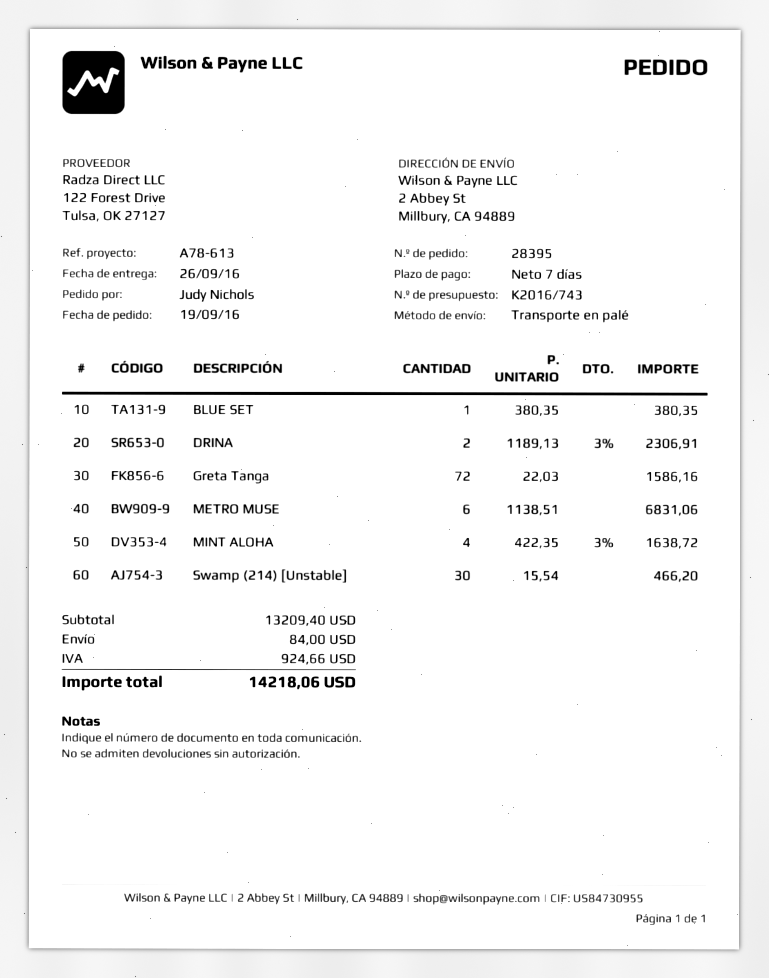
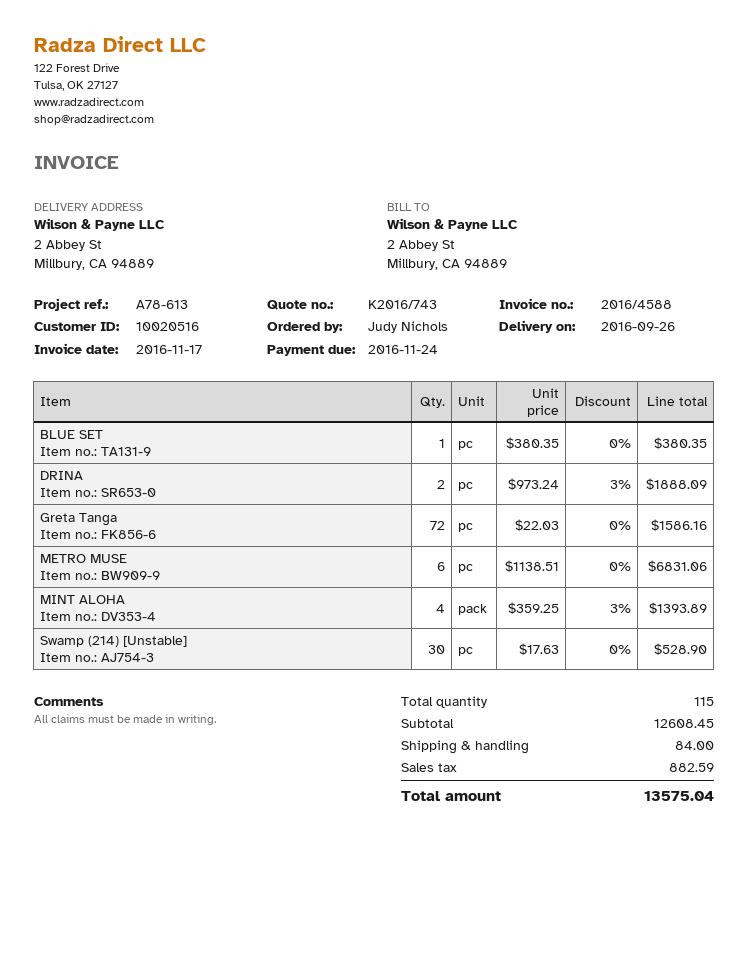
DRINA: 2 x 1189.13 - 3% = 2306.91 -> 2 x 973.24 - 3% = 1888.09
MINT ALOHA: 4 x 422.35 - 3% = 1638.72 -> 4 x 359.25 - 3% = 1393.89
Swamp (214) [Unstable]: 30 x 15.54 = 466.20 -> 30 x 17.63 = 528.90
subtotal: 13209.40 -> 12608.45
tax: 924.66 -> 882.59
total: 14218.06 -> 13575.04

